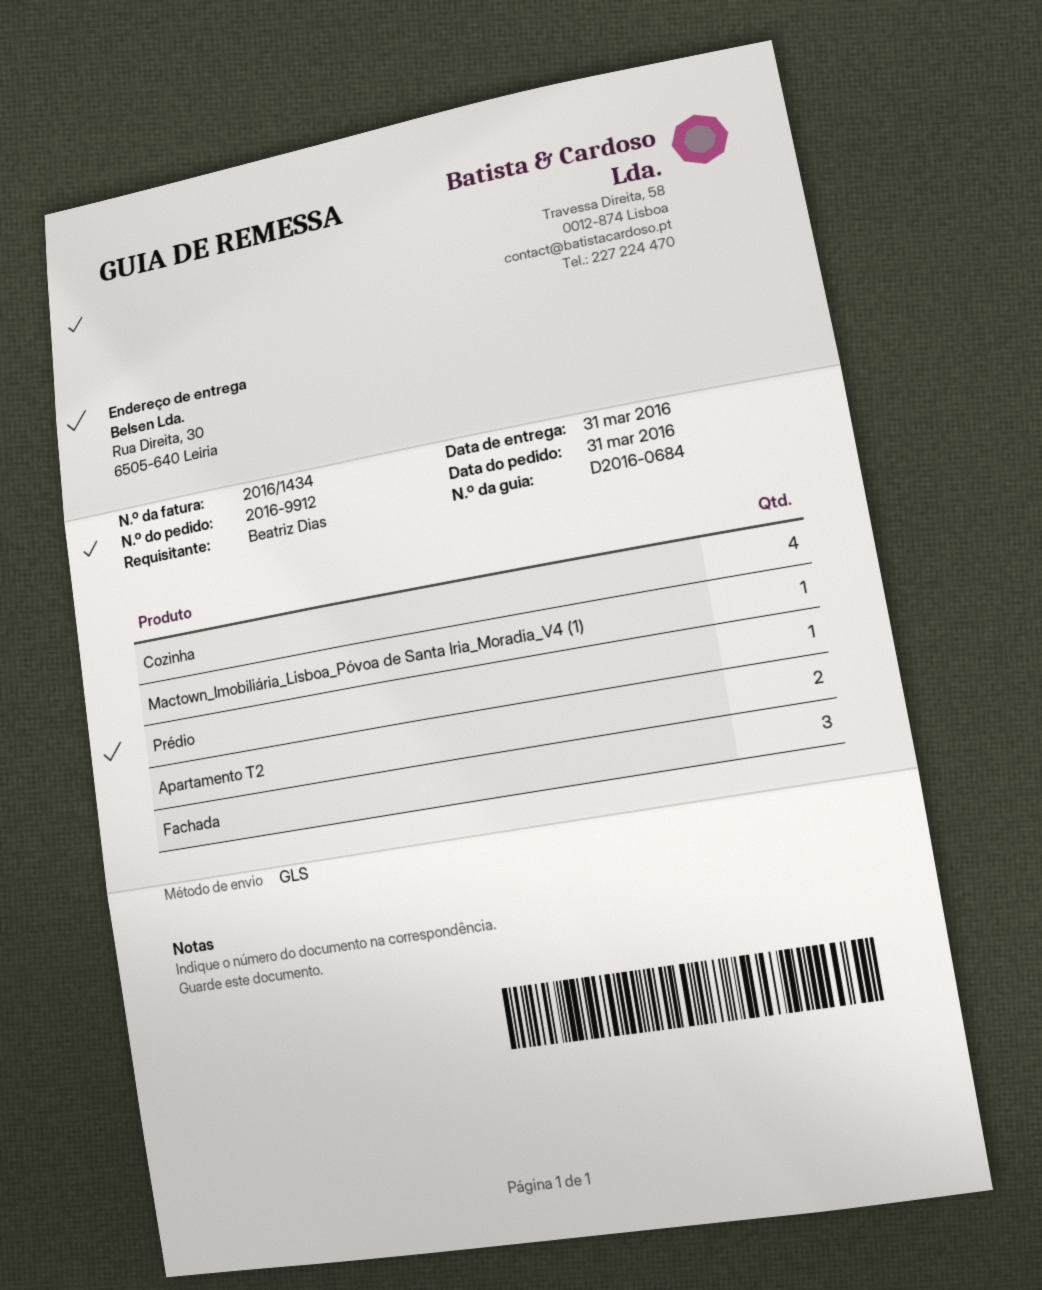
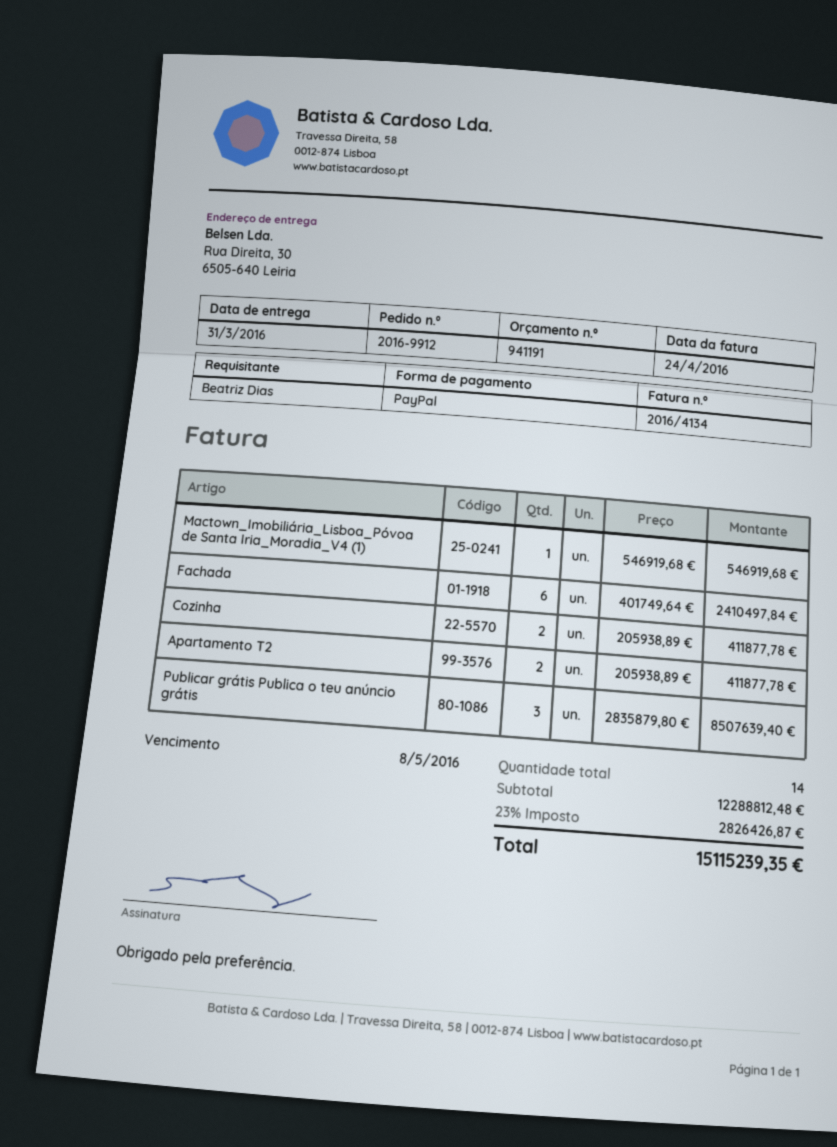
invoice number: 2016/1434 -> 2016/4134
Cozinha: 4 -> 2
Prédio: 1 -> none
Fachada: 3 -> 6
Publicar grátis Publica o teu anúncio grátis: none -> 3

